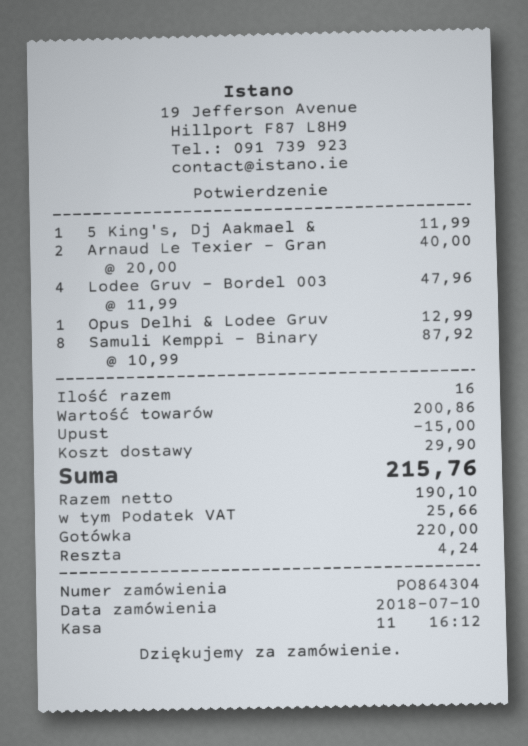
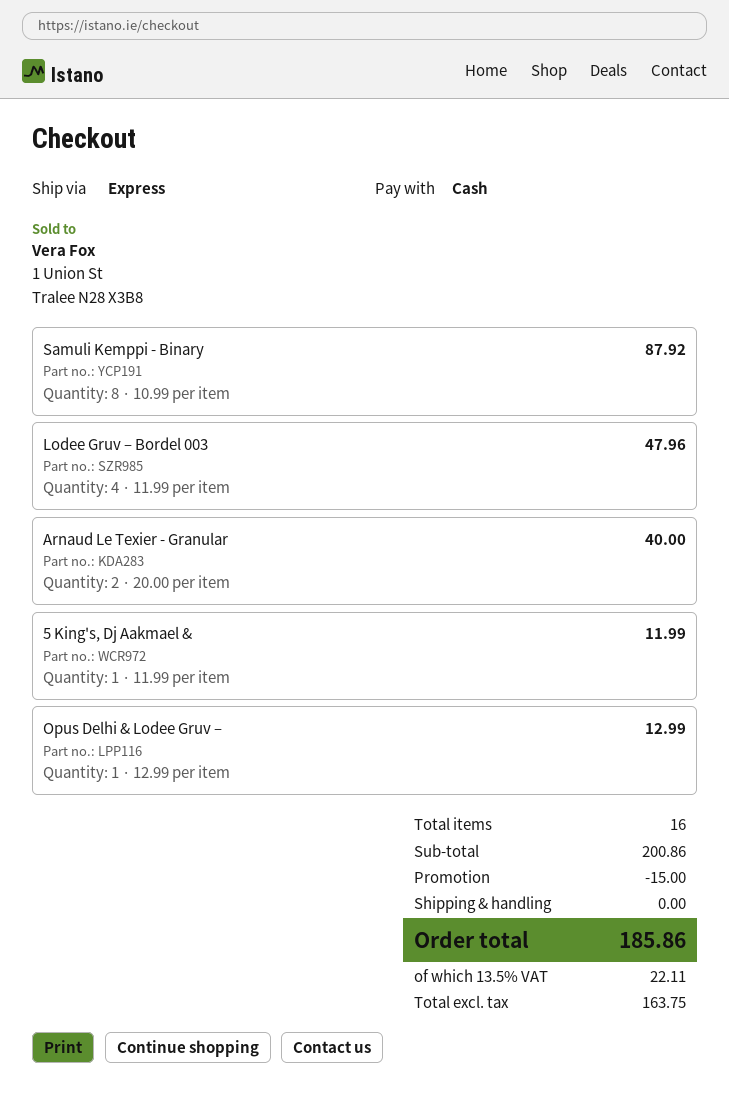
shipping: 29.90 -> 0.00
net: 190.10 -> 163.75
tax: 25.66 -> 22.11
total: 215.76 -> 185.86

